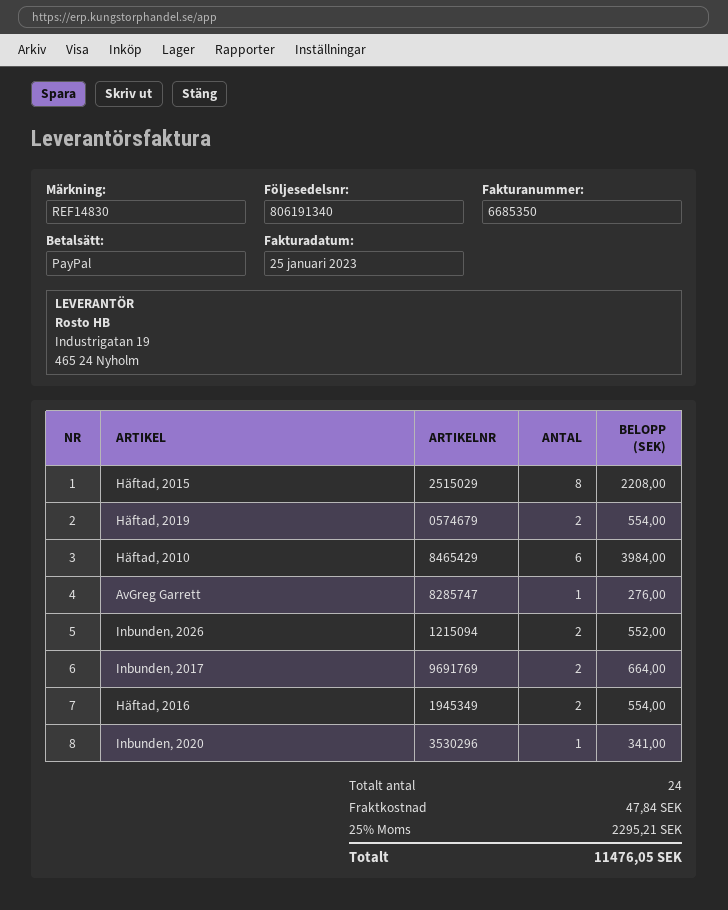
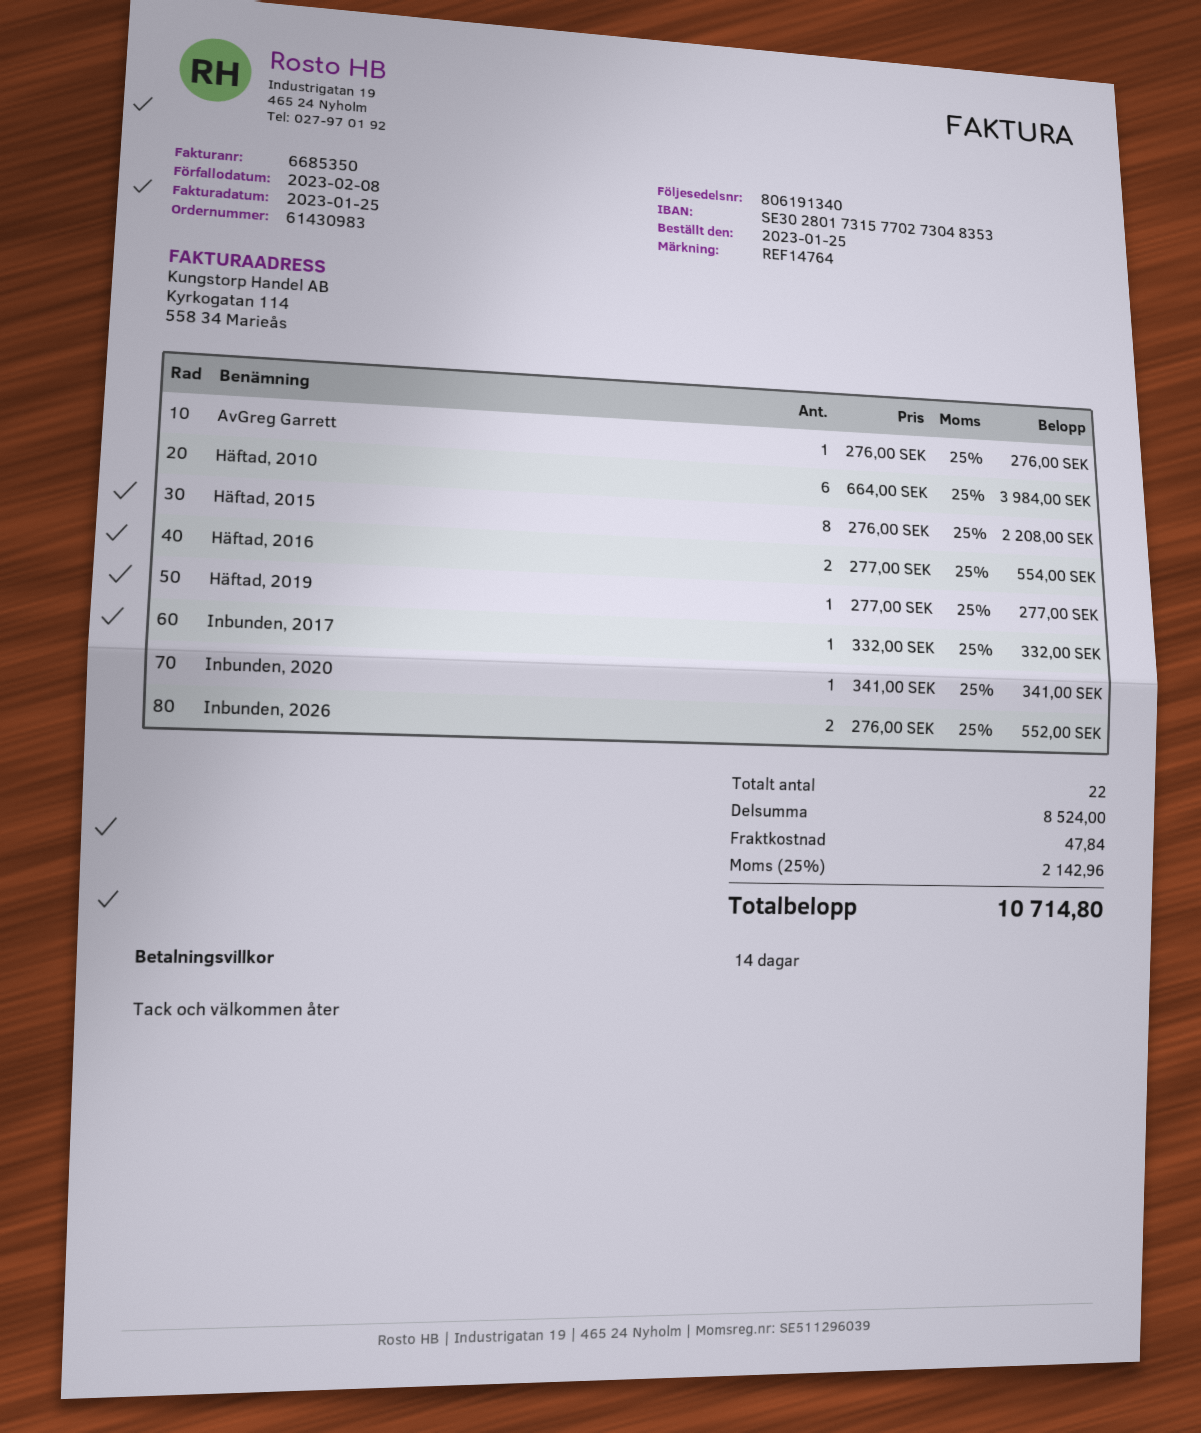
reference: REF14830 -> REF14764
Häftad, 2019: 2 for 554.00 -> 1 for 277.00
Inbunden, 2017: 2 for 664.00 -> 1 for 332.00
total quantity: 24 -> 22
tax: 25% = 2295.21 -> 25% = 2142.96
total: 11476.05 -> 10714.80

